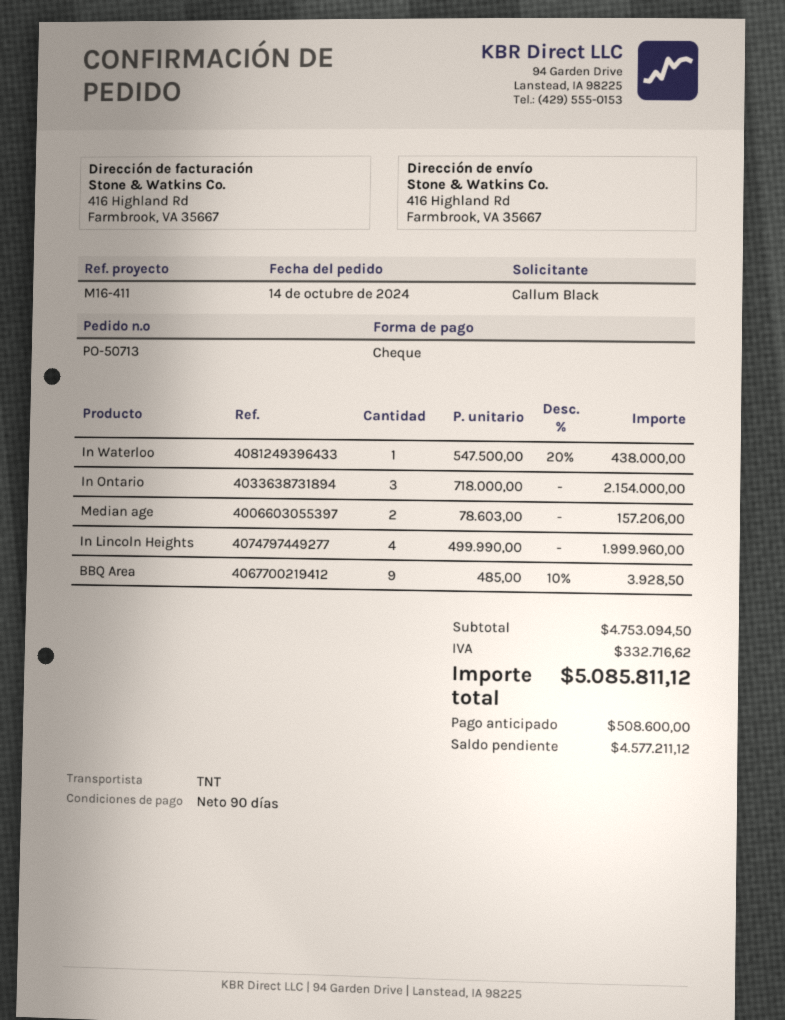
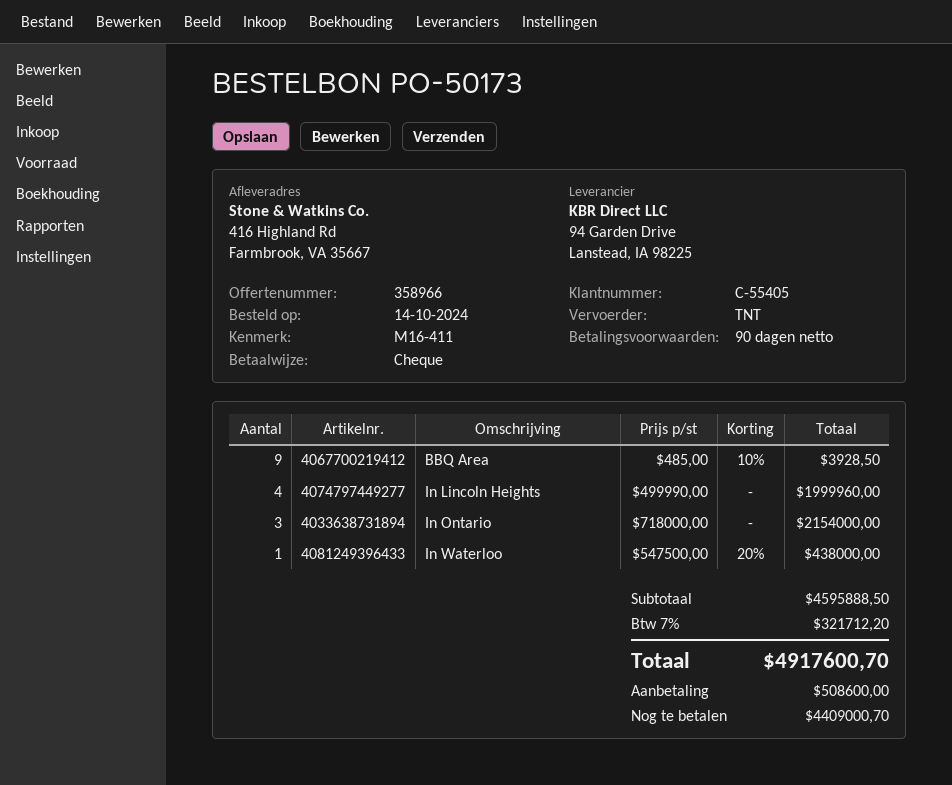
order number: PO-50713 -> PO-50173
Median age: 2 x 78603.00 = 157206.00 -> none
subtotal: 4753094.50 -> 4595888.50
tax: 332716.62 -> 321712.20
total: 5085811.12 -> 4917600.70
balance: 4577211.12 -> 4409000.70

